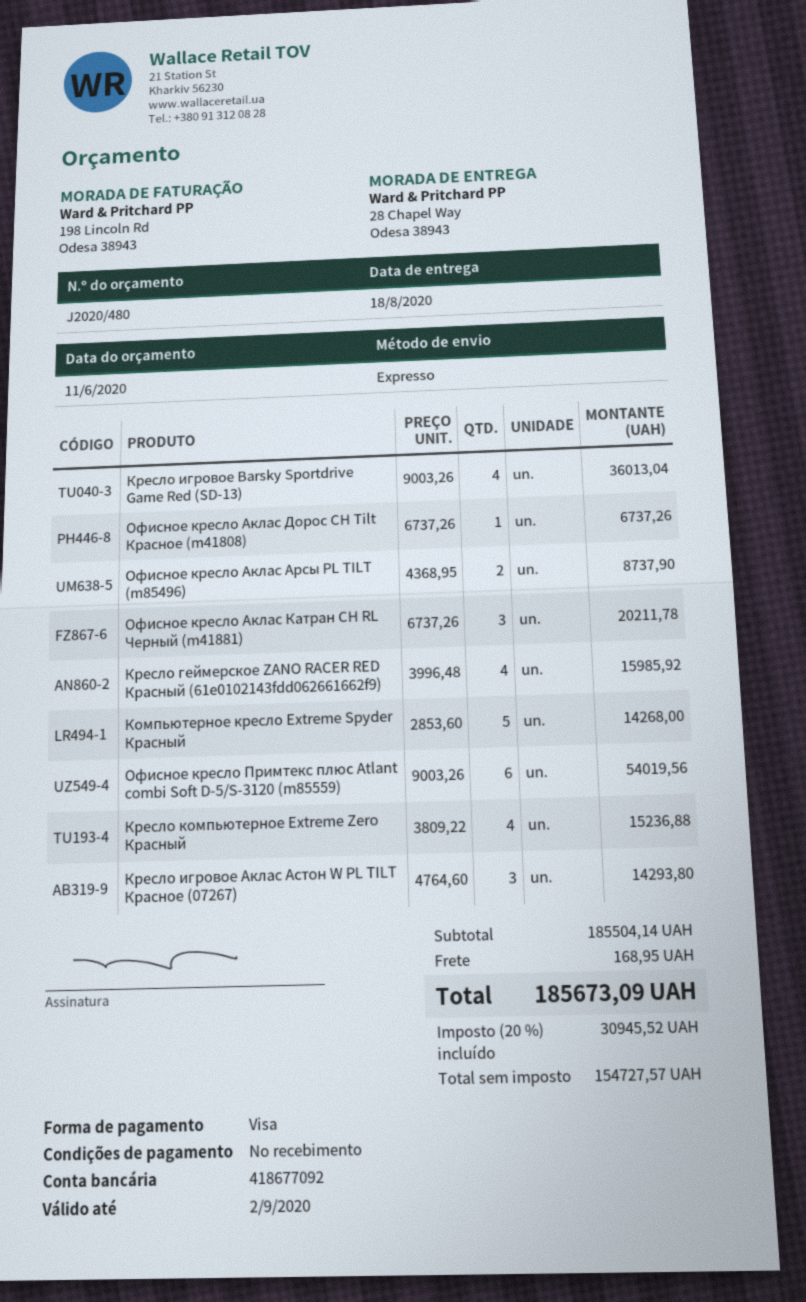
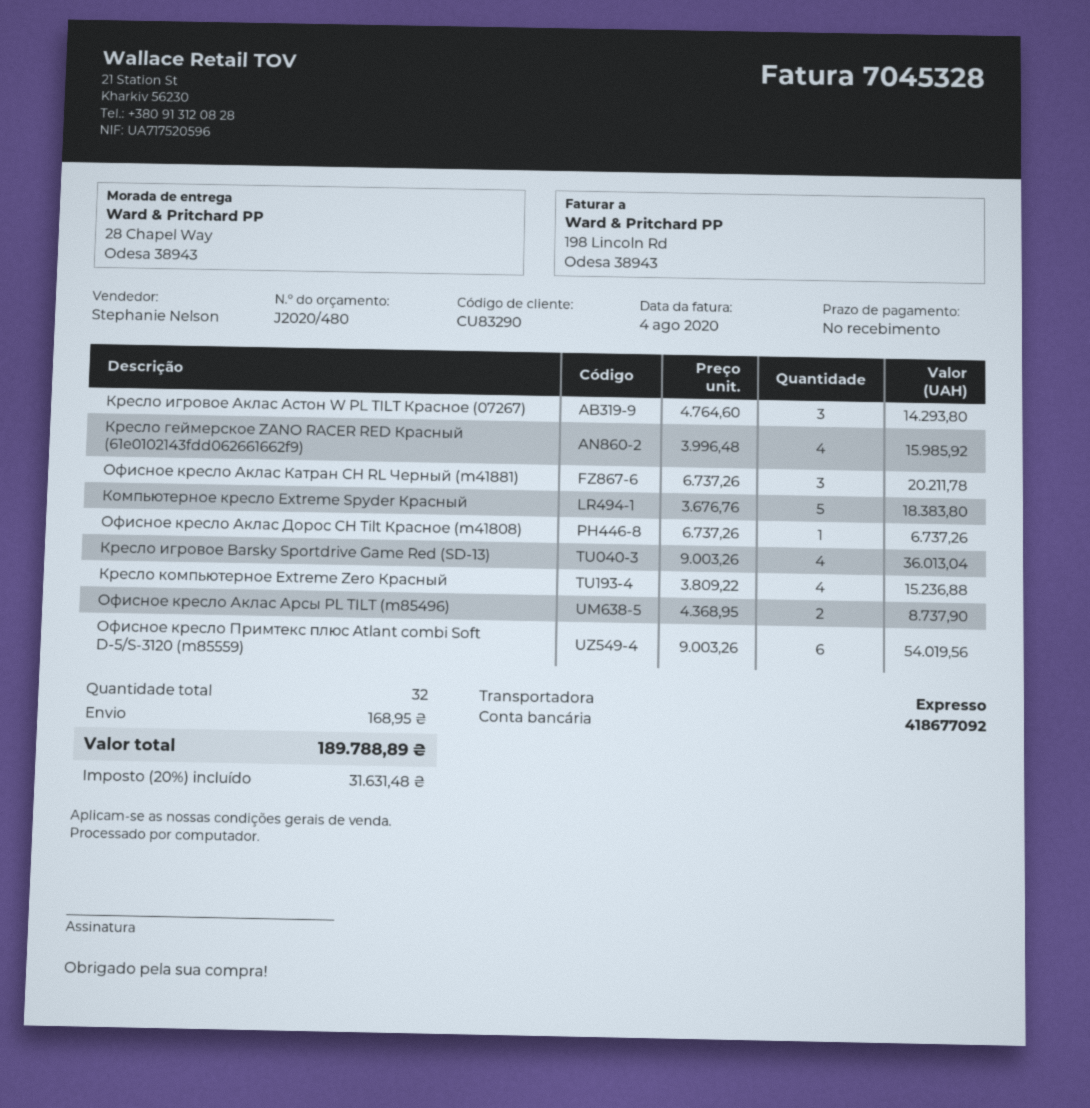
Компьютерное кресло Extreme Spyder Красный: 5 x 2853.60 = 14268.00 -> 5 x 3676.76 = 18383.80
tax: 20% = 30945.52 -> 20% = 31631.48
total: 185673.09 -> 189788.89

